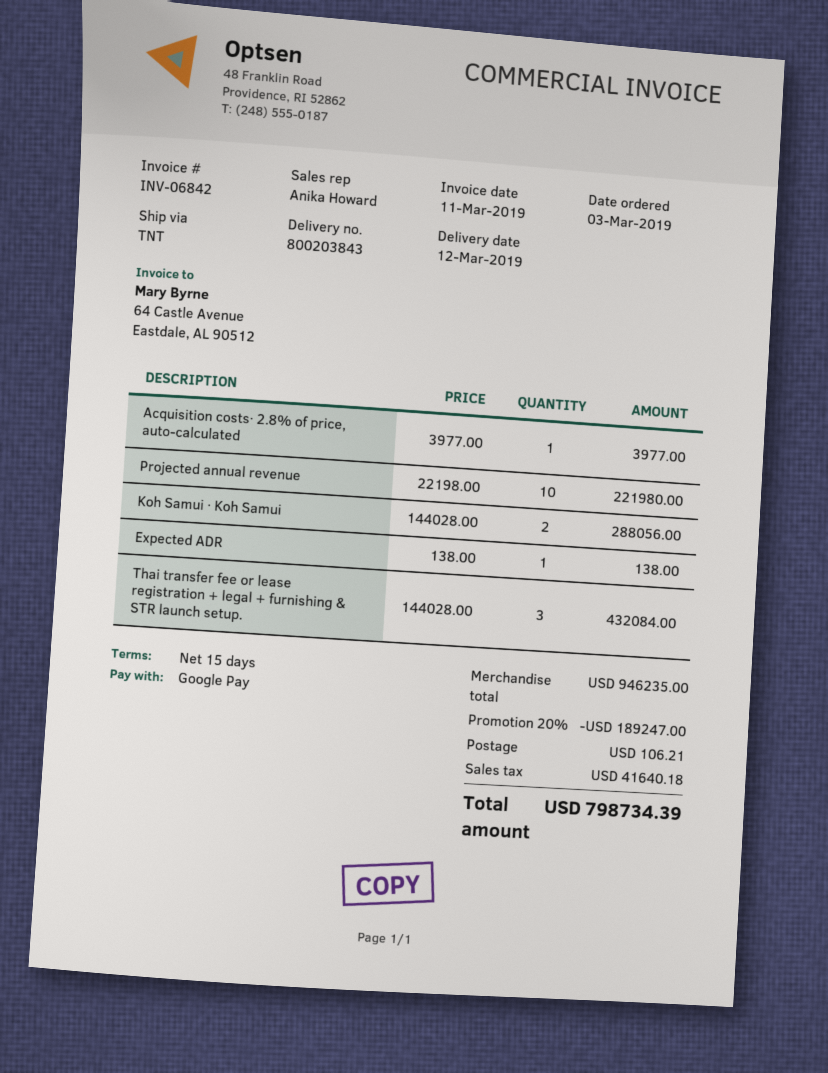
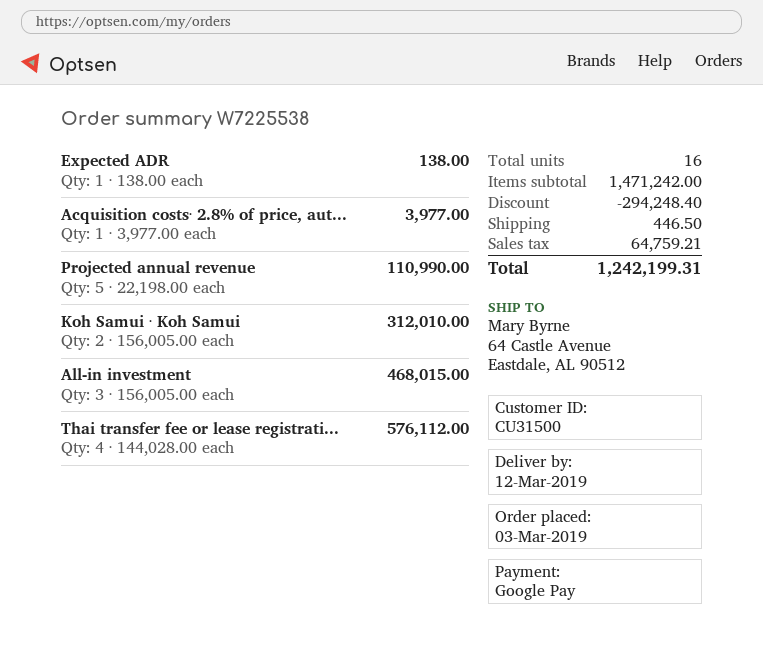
Projected annual revenue: 10 x 22198.00 = 221980.00 -> 5 x 22198.00 = 110990.00
Koh Samui · Koh Samui: 2 x 144028.00 = 288056.00 -> 2 x 156005.00 = 312010.00
Thai transfer fee or lease registration + legal + furnishing & STR launch setup.: 3 x 144028.00 = 432084.00 -> 4 x 144028.00 = 576112.00
All-in investment: none -> 3 x 156005.00 = 468015.00
subtotal: 946235.00 -> 1471242.00
discount: 189247.00 -> 294248.40
shipping: 106.21 -> 446.50
tax: 41640.18 -> 64759.21
total: 798734.39 -> 1242199.31

